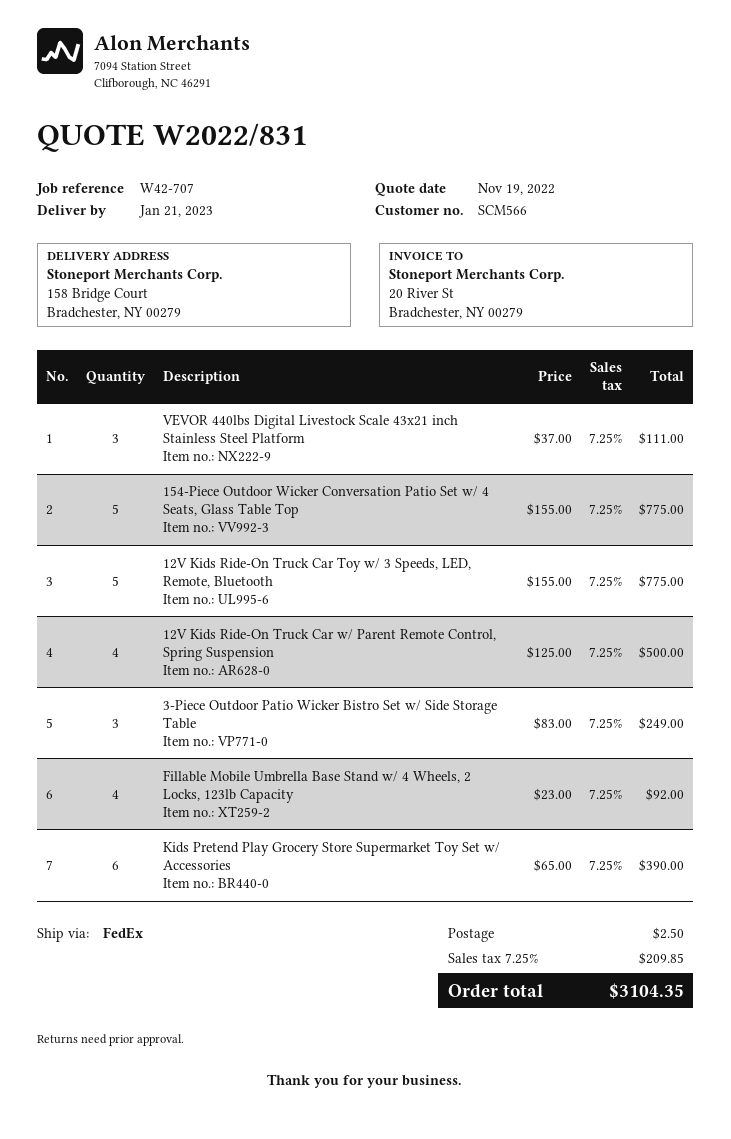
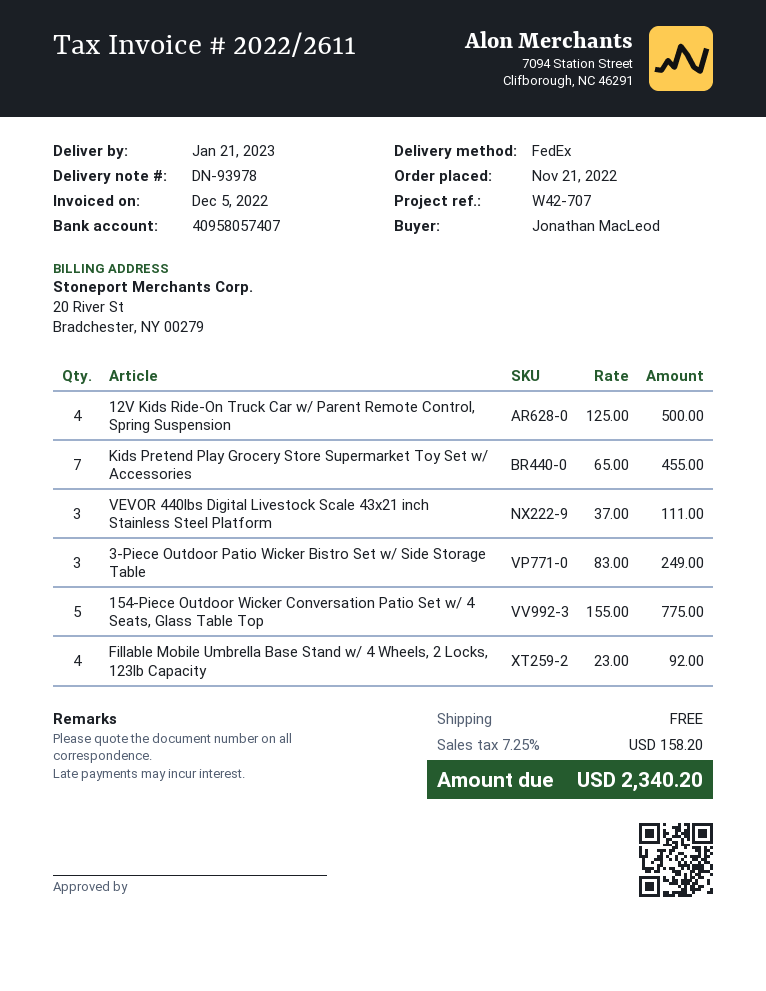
12V Kids Ride-On Truck Car Toy w/ 3 Speeds, LED, Remote, Bluetooth: 5 x 155.00 = 775.00 -> none
Kids Pretend Play Grocery Store Supermarket Toy Set w/ Accessories: 6 x 65.00 = 390.00 -> 7 x 65.00 = 455.00
shipping: 2.50 -> 0.00
tax: 7.25% = 209.85 -> 7.25% = 158.20
total: 3104.35 -> 2340.20

